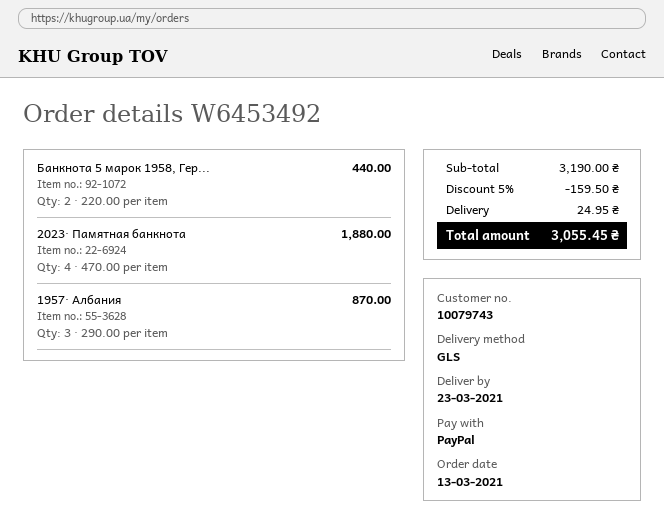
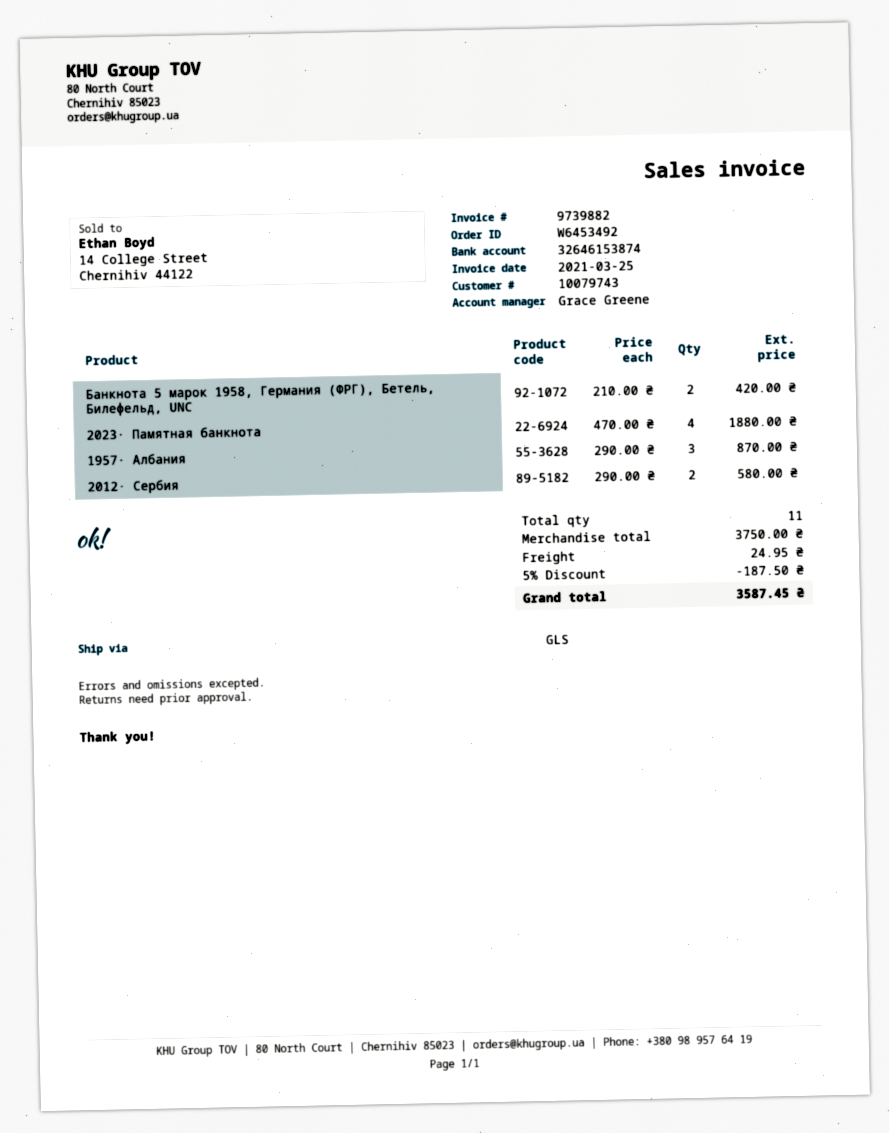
Банкнота 5 марок 1958, Гер...: 2 x 220.00 = 440.00 -> 2 x 210.00 = 420.00
2012· Сербия: none -> 2 x 290.00 = 580.00
subtotal: 3190.00 -> 3750.00
discount: 5% = 159.50 -> 5% = 187.50
total: 3055.45 -> 3587.45

